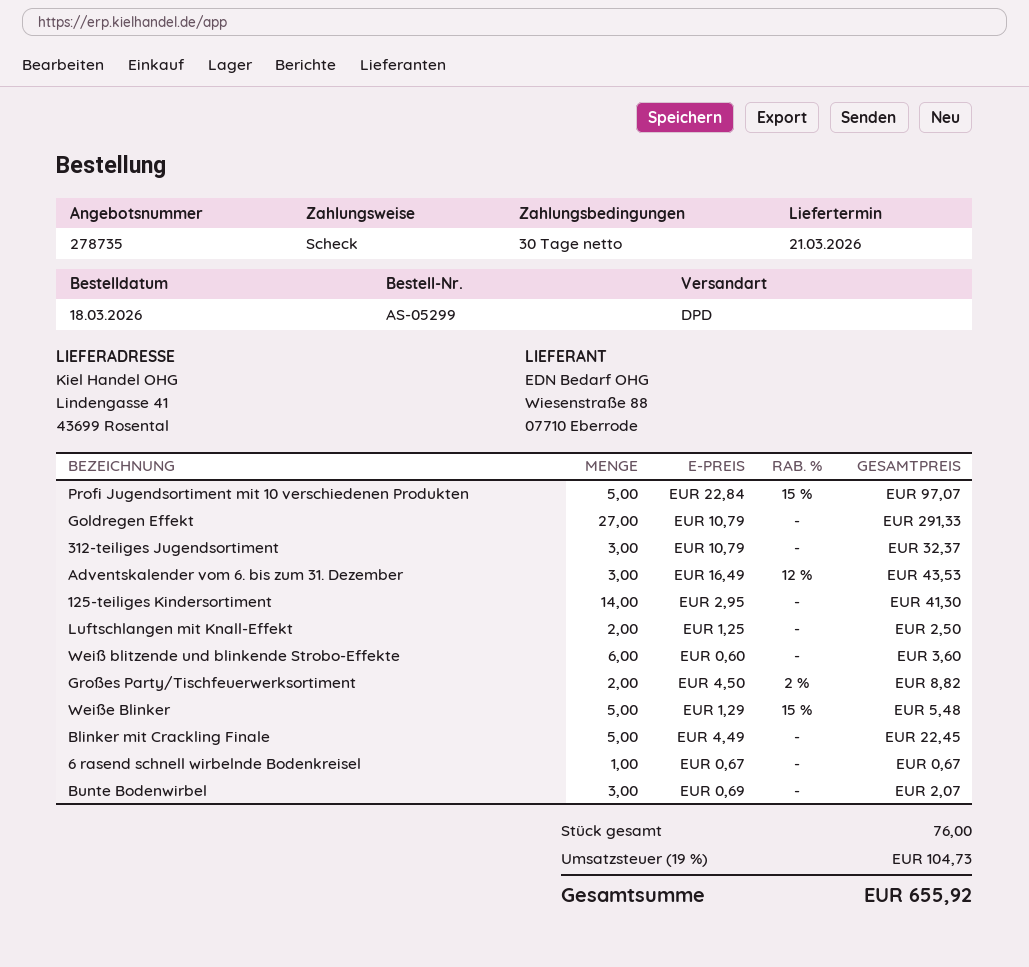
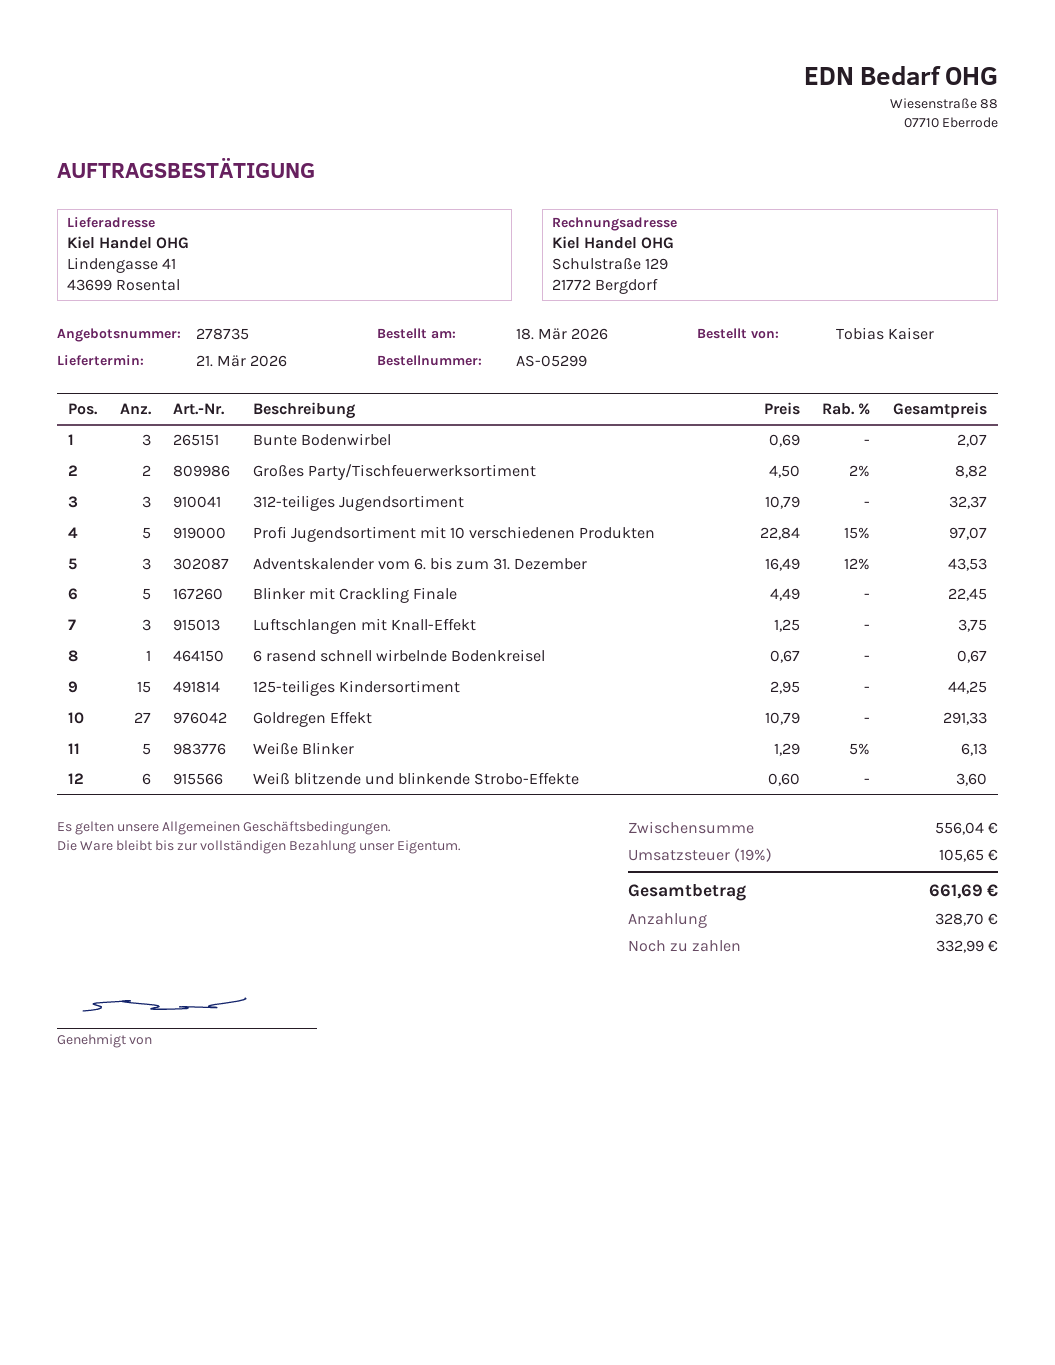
125-teiliges Kindersortiment: 14 x 2.95 = 41.30 -> 15 x 2.95 = 44.25
Luftschlangen mit Knall-Effekt: 2 x 1.25 = 2.50 -> 3 x 1.25 = 3.75
Weiße Blinker: 5 x 1.29 - 15% = 5.48 -> 5 x 1.29 - 5% = 6.13
tax: 19% = 104.73 -> 19% = 105.65
total: 655.92 -> 661.69

